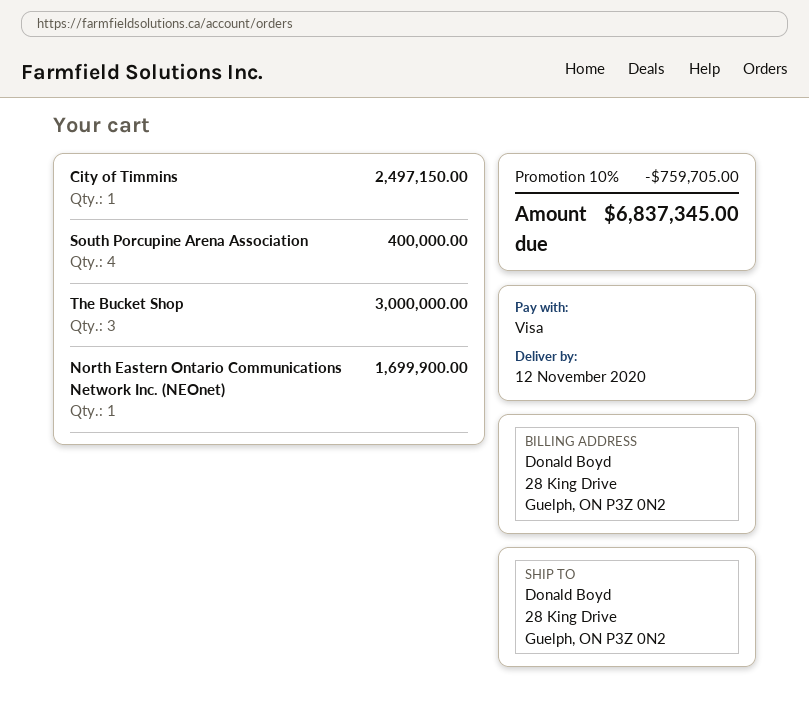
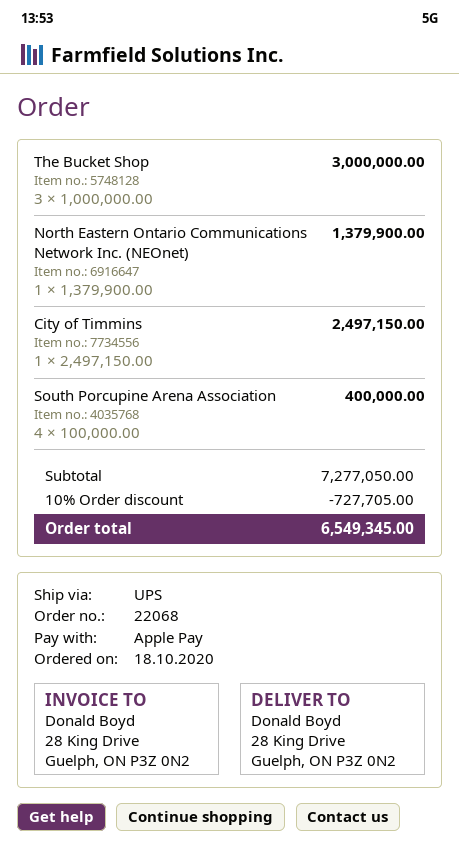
payment method: Visa -> Apple Pay
North Eastern Ontario Communications Network Inc. (NEOnet): 1 for 1699900.00 -> 1 for 1379900.00
discount: 10% = 759705.00 -> 10% = 727705.00
total: 6837345.00 -> 6549345.00

